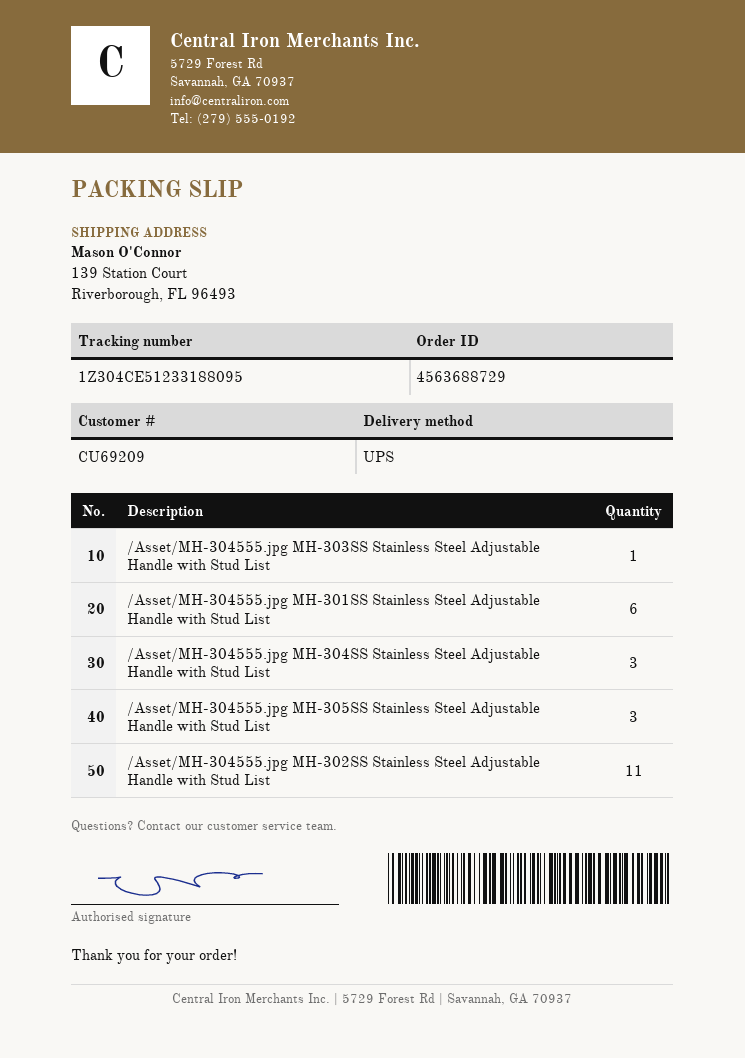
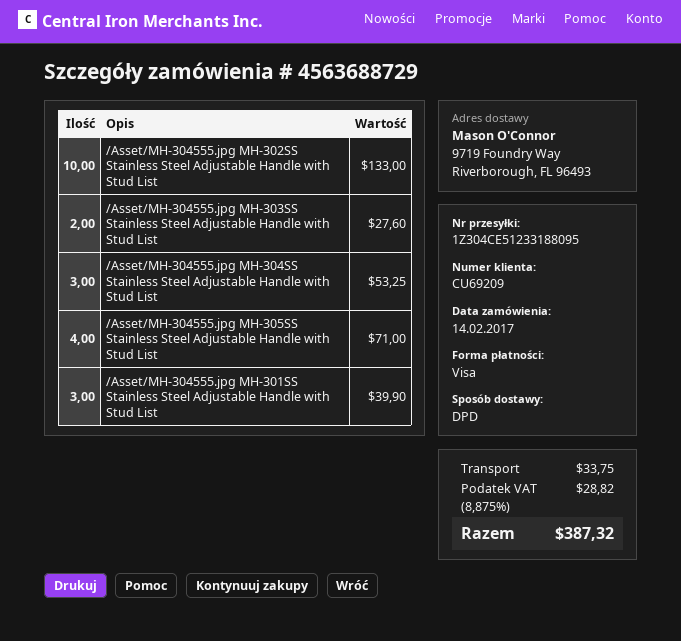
shipping method: UPS -> DPD
ship to: 139 Station Court, Riverborough, FL 96493 -> 9719 Foundry Way, Riverborough, FL 96493
/Asset/MH-304555.jpg MH-303SS Stainless Steel Adjustable Handle with Stud List: 1 -> 2
/Asset/MH-304555.jpg MH-301SS Stainless Steel Adjustable Handle with Stud List: 6 -> 3
/Asset/MH-304555.jpg MH-305SS Stainless Steel Adjustable Handle with Stud List: 3 -> 4
/Asset/MH-304555.jpg MH-302SS Stainless Steel Adjustable Handle with Stud List: 11 -> 10

